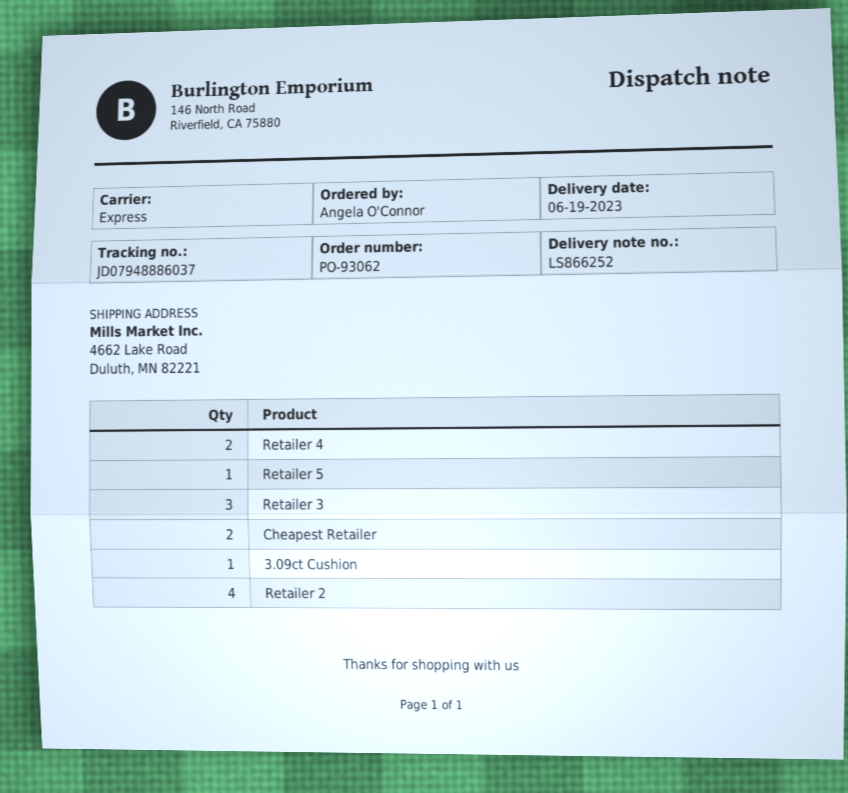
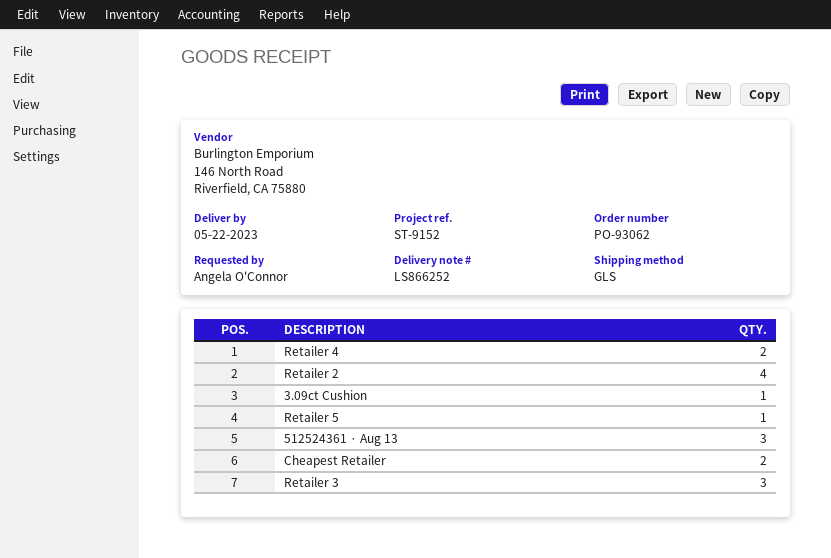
delivery date: 2023-06-19 -> 2023-05-22
shipping method: express -> GLS
512524361 · Aug 13: none -> 3

